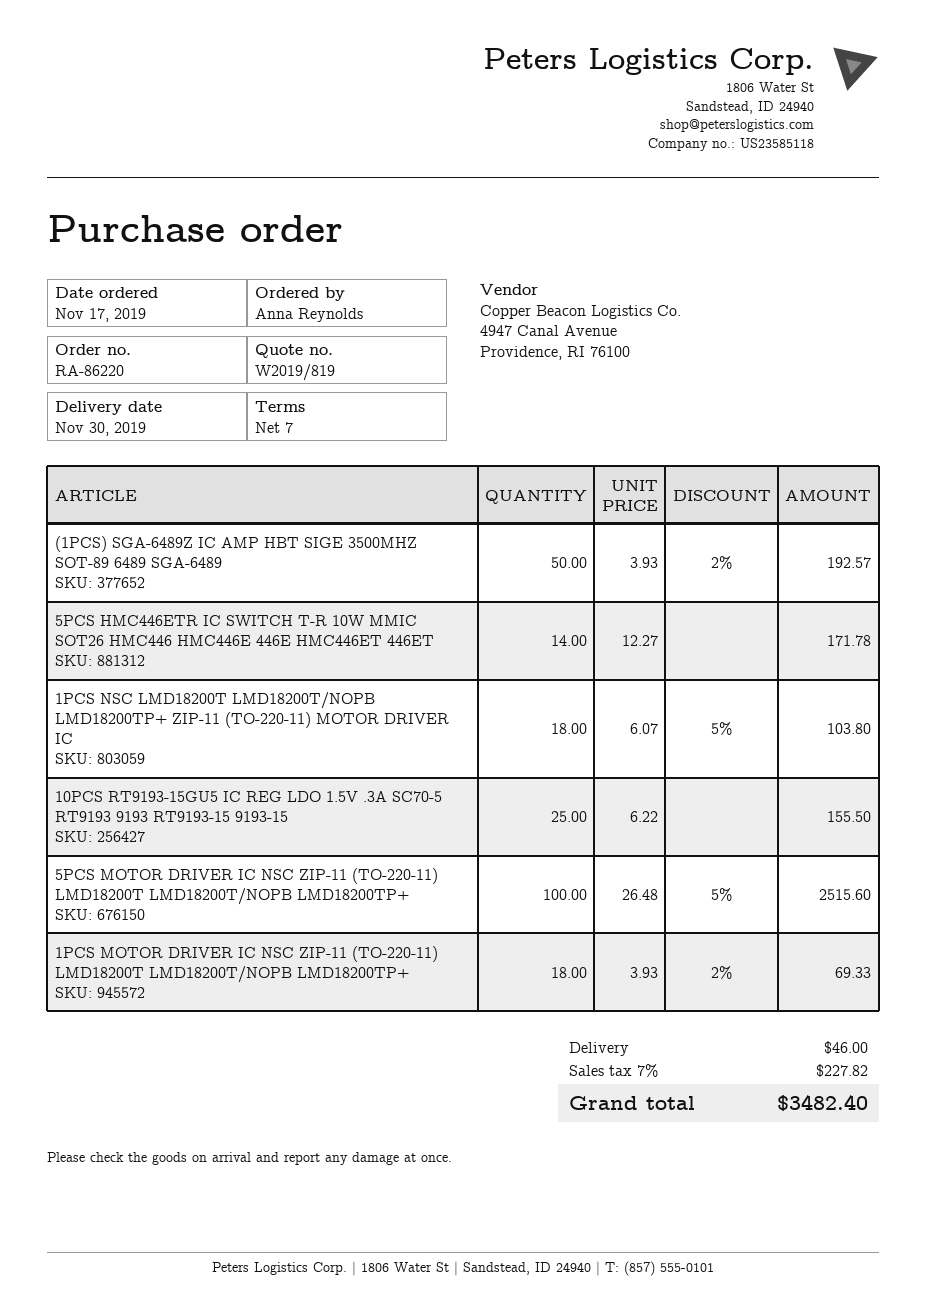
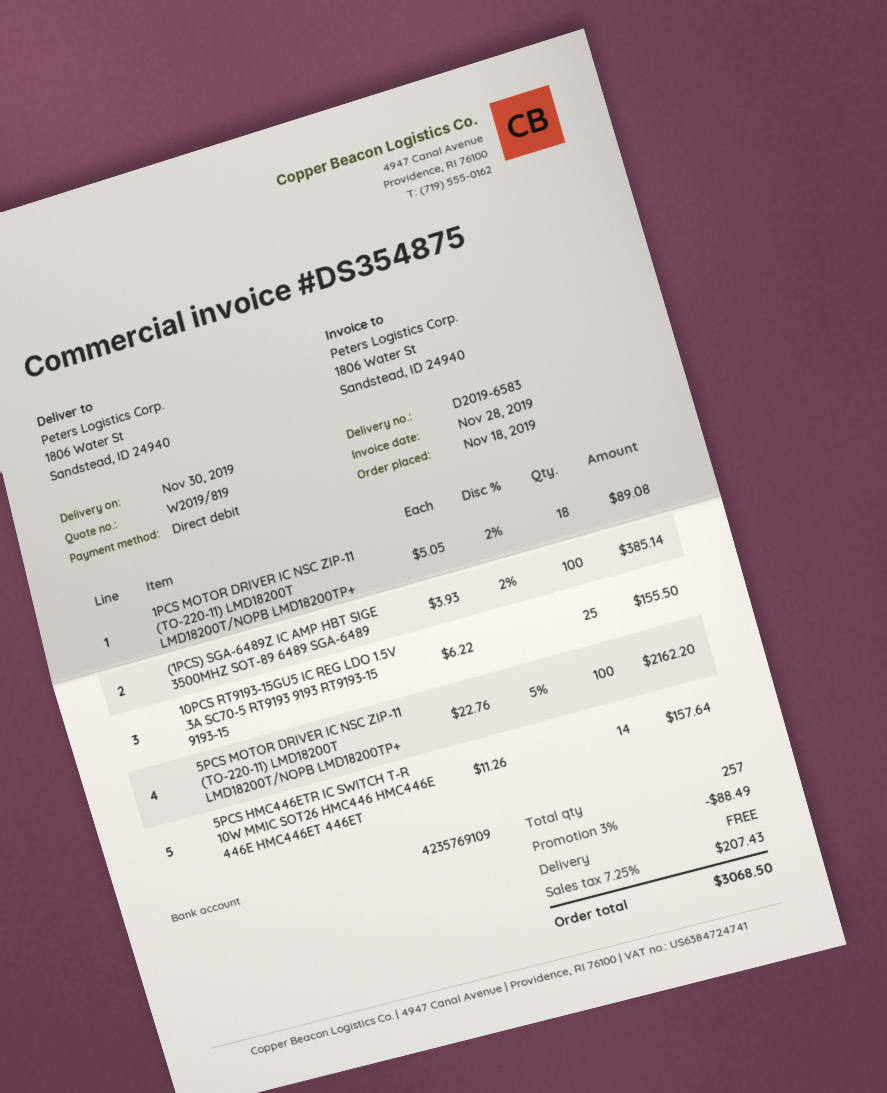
order date: 2019-11-17 -> 2019-11-18
(1PCS) SGA-6489Z IC AMP HBT SIGE 3500MHZ SOT-89 6489 SGA-6489: 50 x 3.93 - 2% = 192.57 -> 100 x 3.93 - 2% = 385.14
5PCS HMC446ETR IC SWITCH T-R 10W MMIC SOT26 HMC446 HMC446E 446E HMC446ET 446ET: 14 x 12.27 = 171.78 -> 14 x 11.26 = 157.64
1PCS NSC LMD18200T LMD18200T/NOPB LMD18200TP+ ZIP-11 (TO-220-11) MOTOR DRIVER IC: 18 x 6.07 - 5% = 103.80 -> none
5PCS MOTOR DRIVER IC NSC ZIP-11 (TO-220-11) LMD18200T LMD18200T/NOPB LMD18200TP+: 100 x 26.48 - 5% = 2515.60 -> 100 x 22.76 - 5% = 2162.20
1PCS MOTOR DRIVER IC NSC ZIP-11 (TO-220-11) LMD18200T LMD18200T/NOPB LMD18200TP+: 18 x 3.93 - 2% = 69.33 -> 18 x 5.05 - 2% = 89.08
discount: none -> 3% = 88.49
shipping: 46.00 -> 0.00
tax: 7% = 227.82 -> 7.25% = 207.43
total: 3482.40 -> 3068.50

